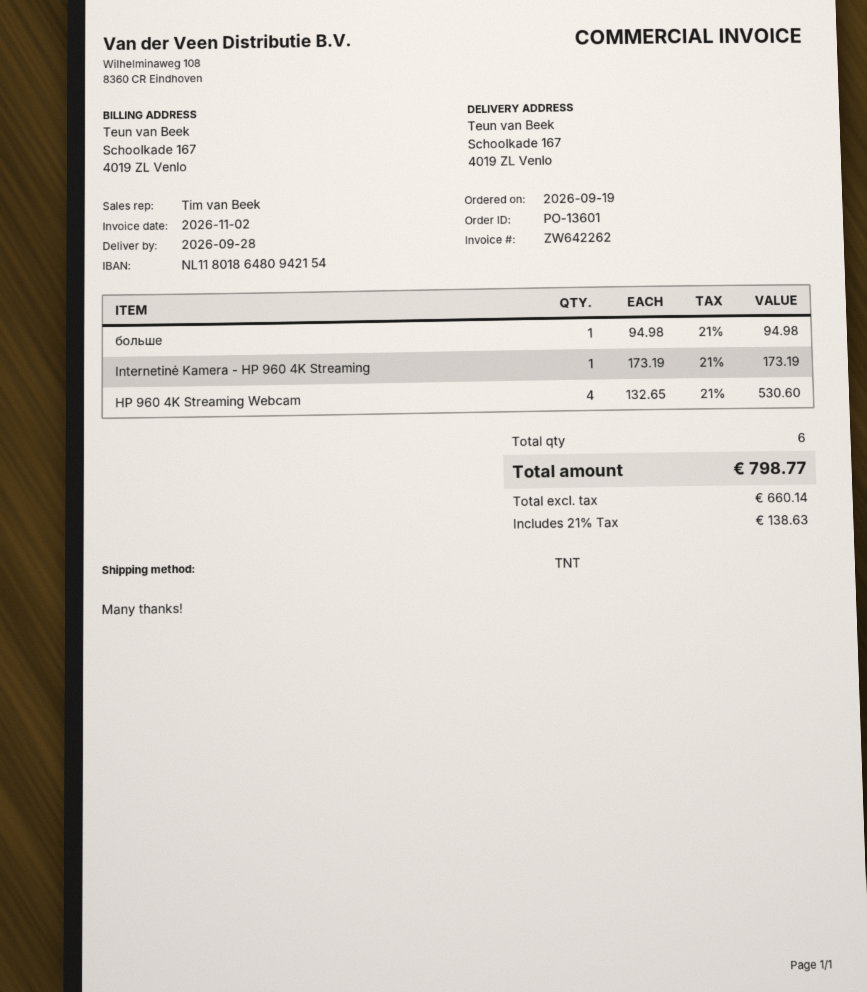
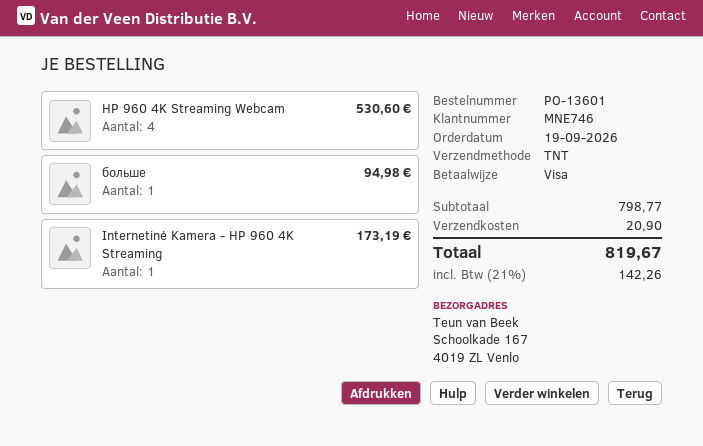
shipping: none -> 20.90
tax: 21% = 138.63 -> 21% = 142.26
total: 798.77 -> 819.67

